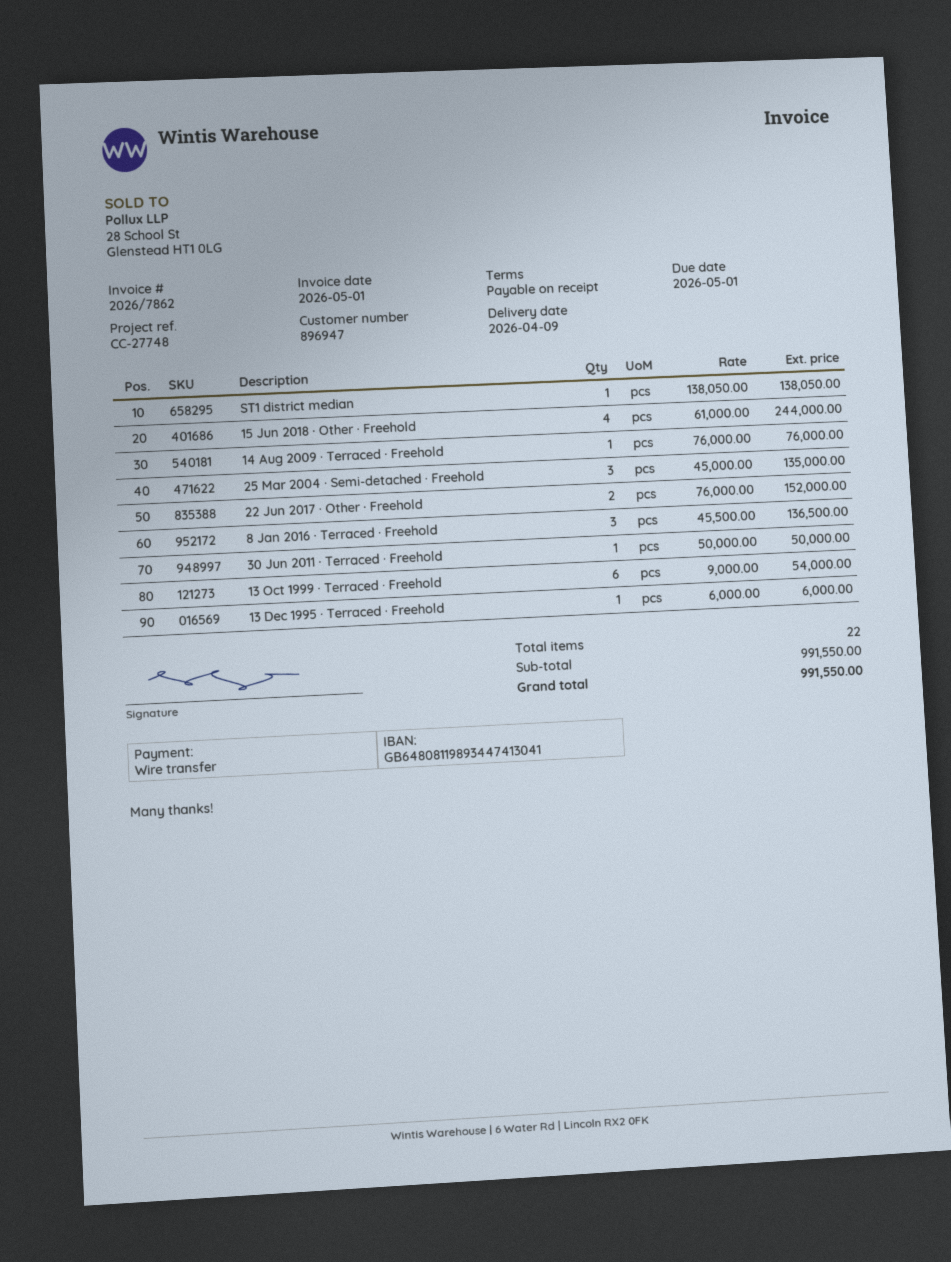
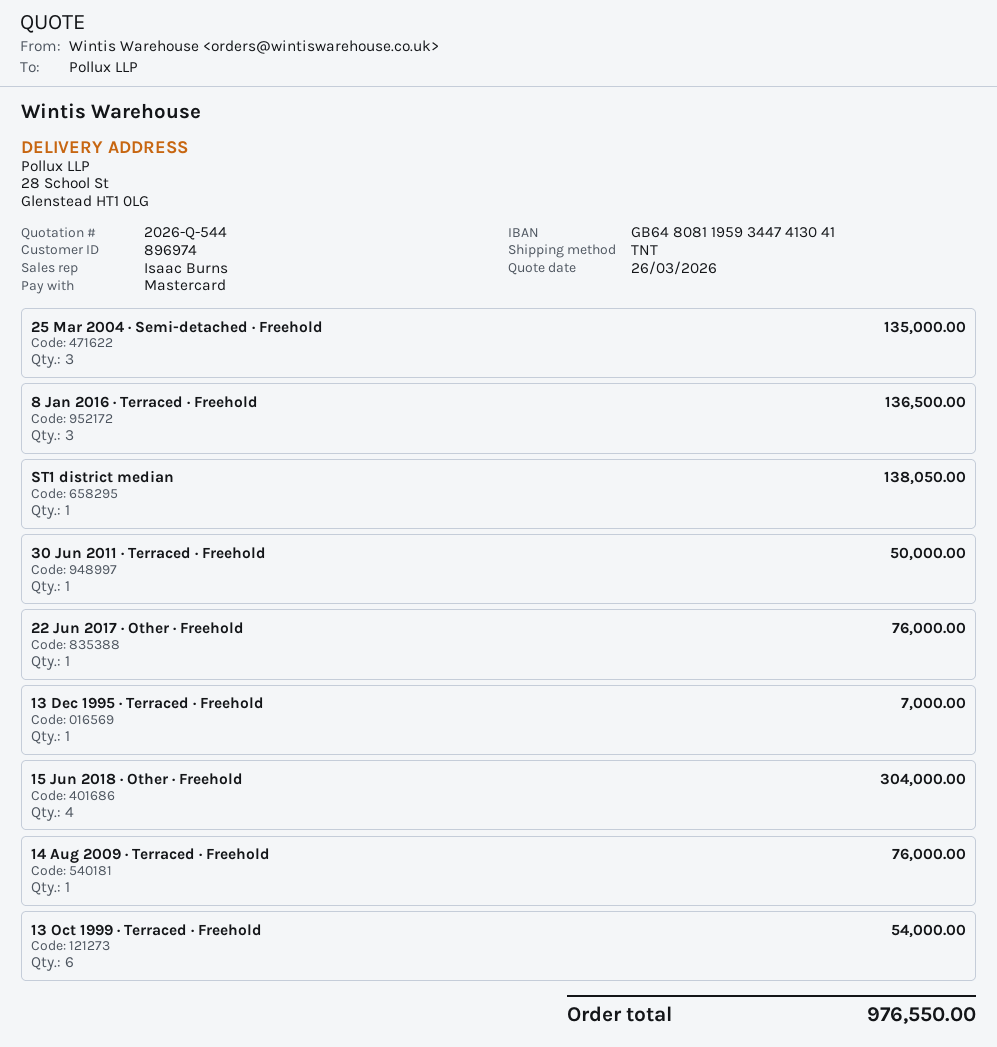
customer number: 896947 -> 896974
payment method: bank transfer -> Mastercard
bank account: GB64808119893447413041 -> GB64808119593447413041
15 Jun 2018 · Other · Freehold: 4 for 244000.00 -> 4 for 304000.00
22 Jun 2017 · Other · Freehold: 2 for 152000.00 -> 1 for 76000.00
13 Dec 1995 · Terraced · Freehold: 1 for 6000.00 -> 1 for 7000.00
total: 991550.00 -> 976550.00

